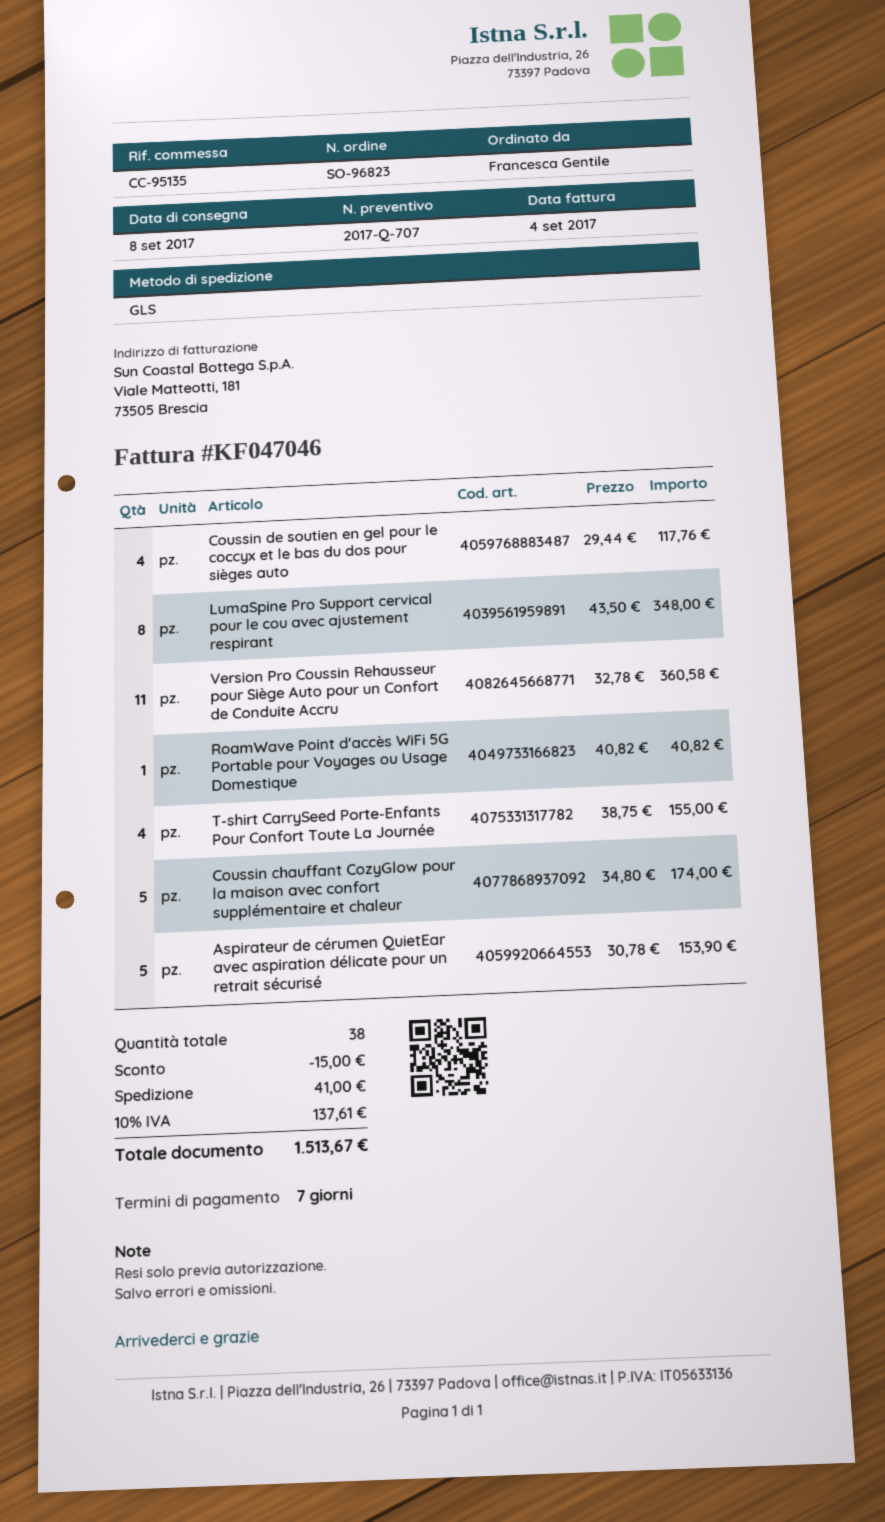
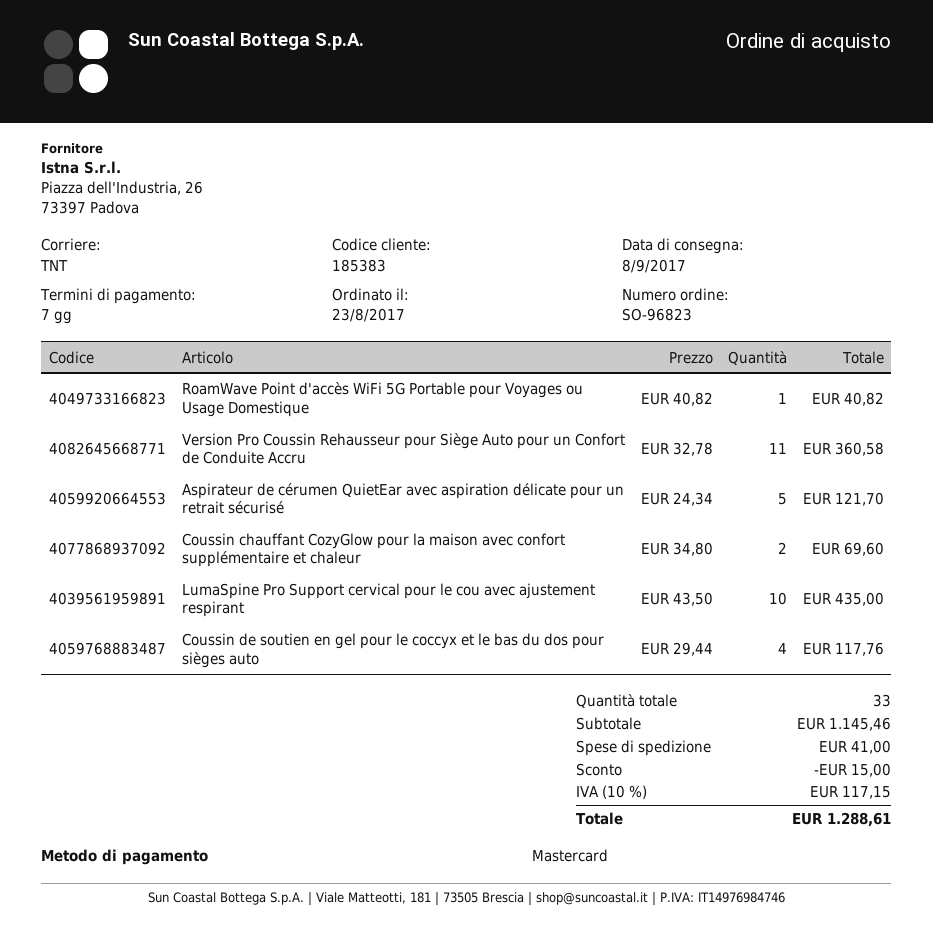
shipping method: GLS -> TNT
LumaSpine Pro Support cervical pour le cou avec ajustement respirant: 8 x 43.50 = 348.00 -> 10 x 43.50 = 435.00
T-shirt CarrySeed Porte-Enfants Pour Confort Toute La Journée: 4 x 38.75 = 155.00 -> none
Coussin chauffant CozyGlow pour la maison avec confort supplémentaire et chaleur: 5 x 34.80 = 174.00 -> 2 x 34.80 = 69.60
Aspirateur de cérumen QuietEar avec aspiration délicate pour un retrait sécurisé: 5 x 30.78 = 153.90 -> 5 x 24.34 = 121.70
total quantity: 38 -> 33
tax: 10% = 137.61 -> 10% = 117.15
total: 1513.67 -> 1288.61

